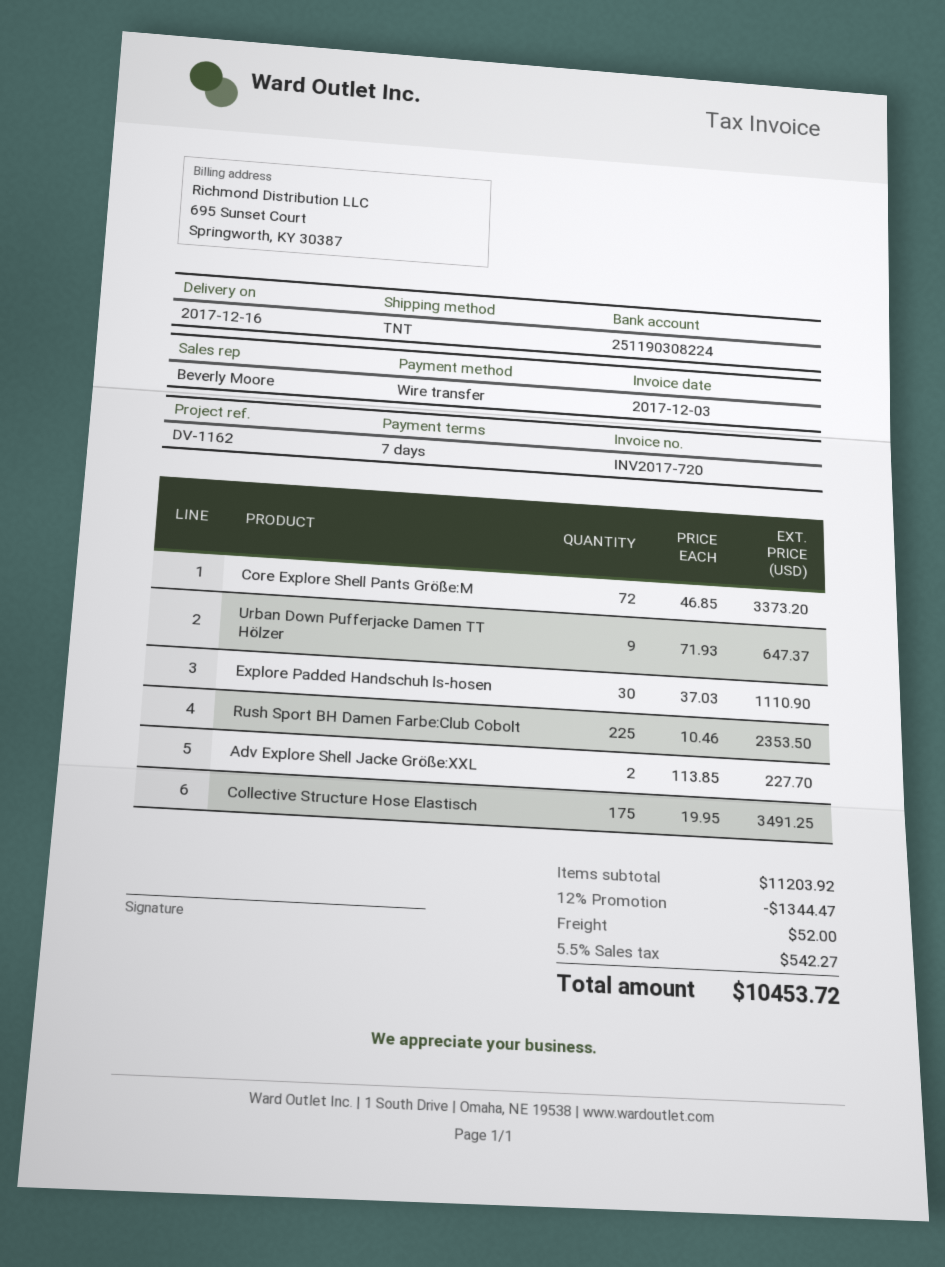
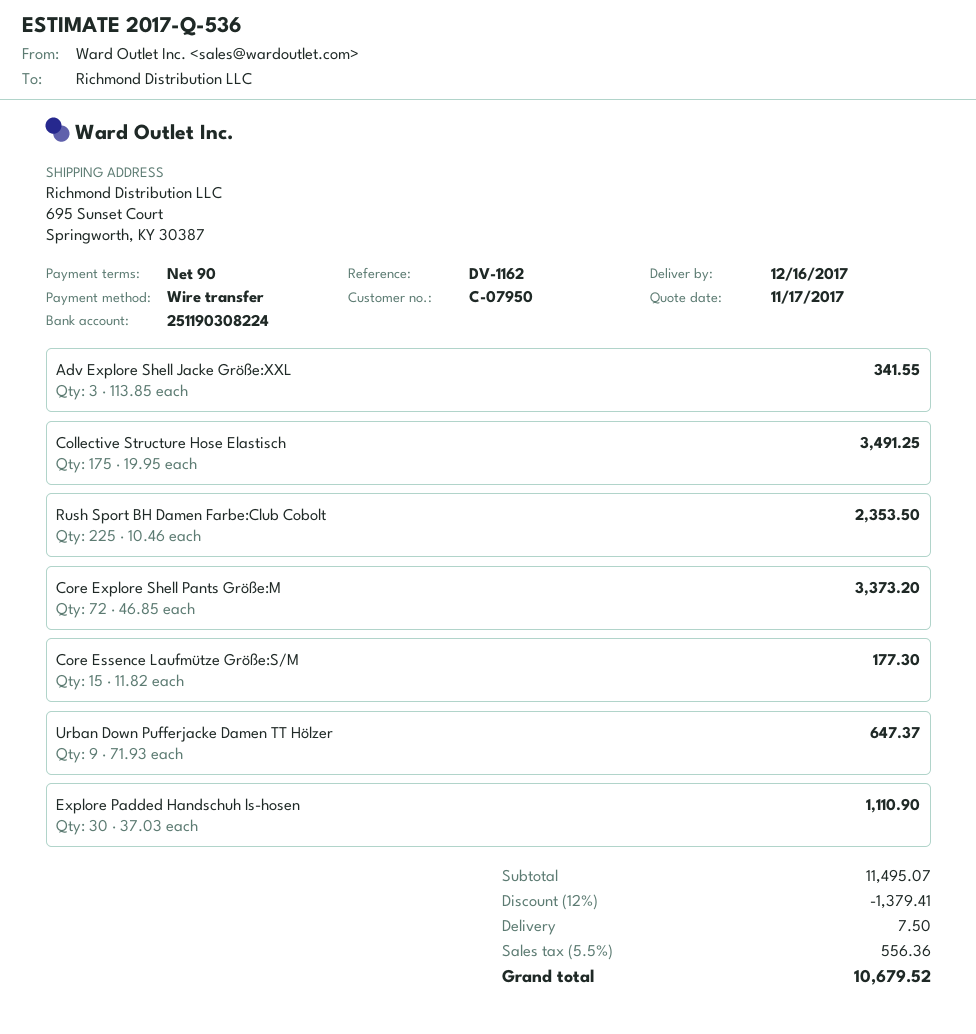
payment terms: 7 days -> 90 days
Adv Explore Shell Jacke Größe:XXL: 2 x 113.85 = 227.70 -> 3 x 113.85 = 341.55
Core Essence Laufmütze Größe:S/M: none -> 15 x 11.82 = 177.30
subtotal: 11203.92 -> 11495.07
discount: 12% = 1344.47 -> 12% = 1379.41
shipping: 52.00 -> 7.50
tax: 5.5% = 542.27 -> 5.5% = 556.36
total: 10453.72 -> 10679.52

